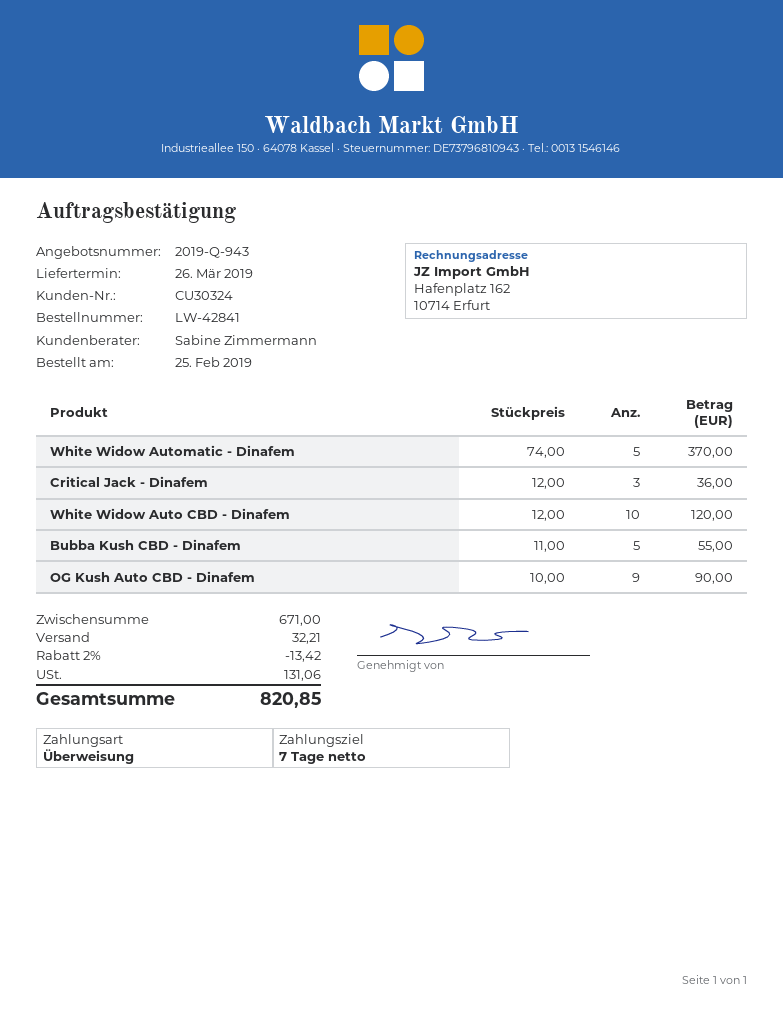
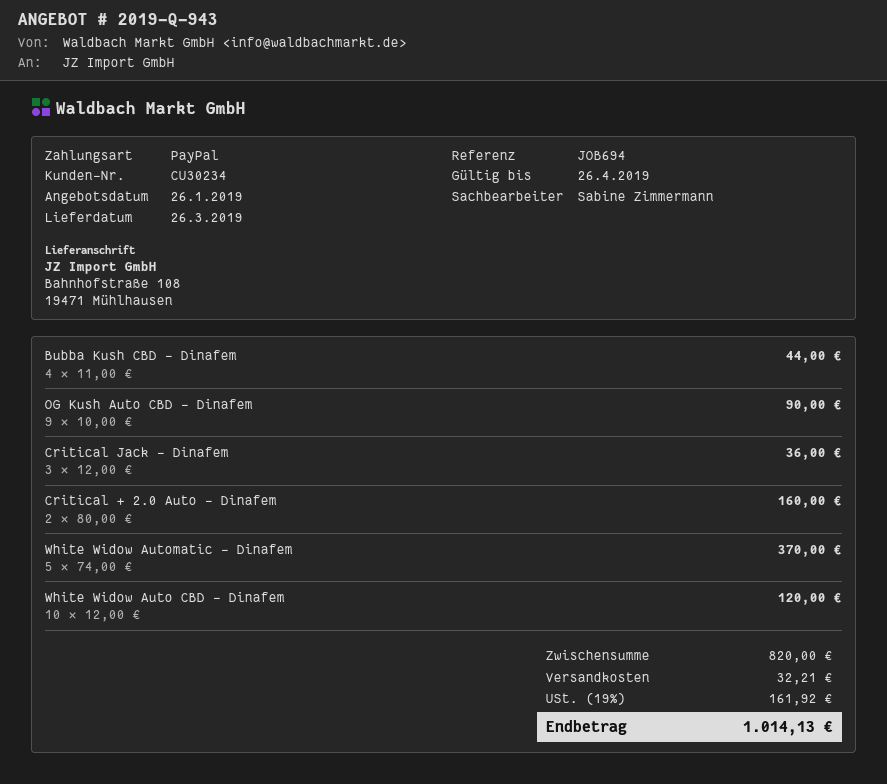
customer number: CU30324 -> CU30234
payment method: bank transfer -> PayPal
Bubba Kush CBD - Dinafem: 5 x 11.00 = 55.00 -> 4 x 11.00 = 44.00
Critical + 2.0 Auto - Dinafem: none -> 2 x 80.00 = 160.00
subtotal: 671.00 -> 820.00
discount: 2% = 13.42 -> none
tax: 131.06 -> 161.92
total: 820.85 -> 1014.13

